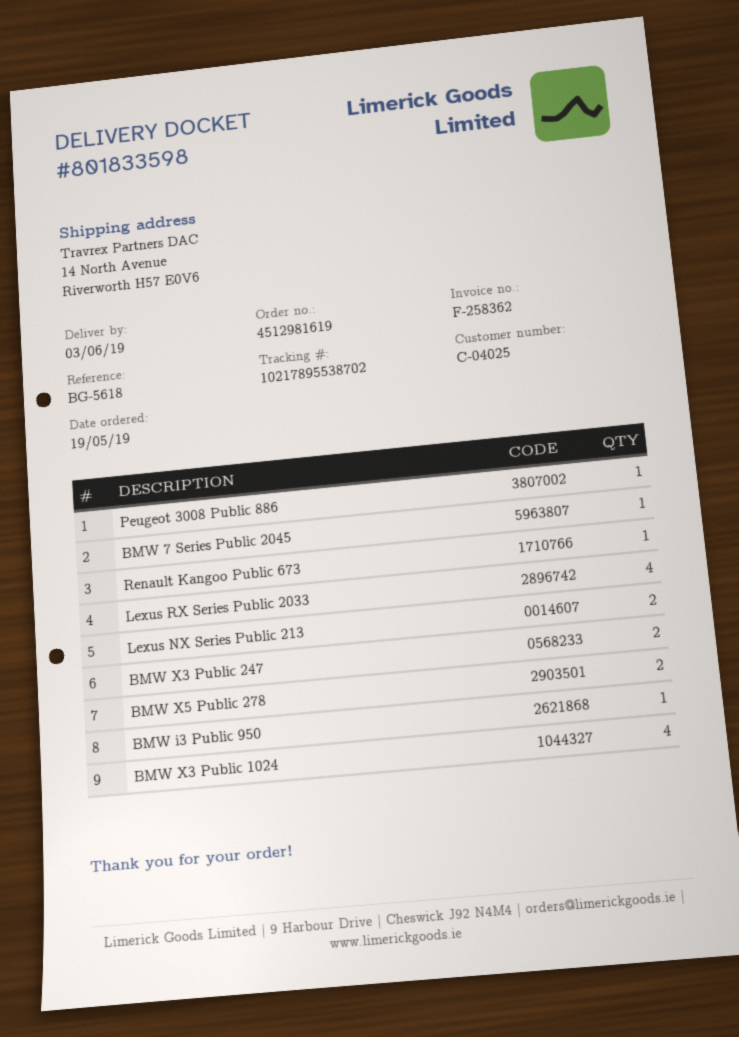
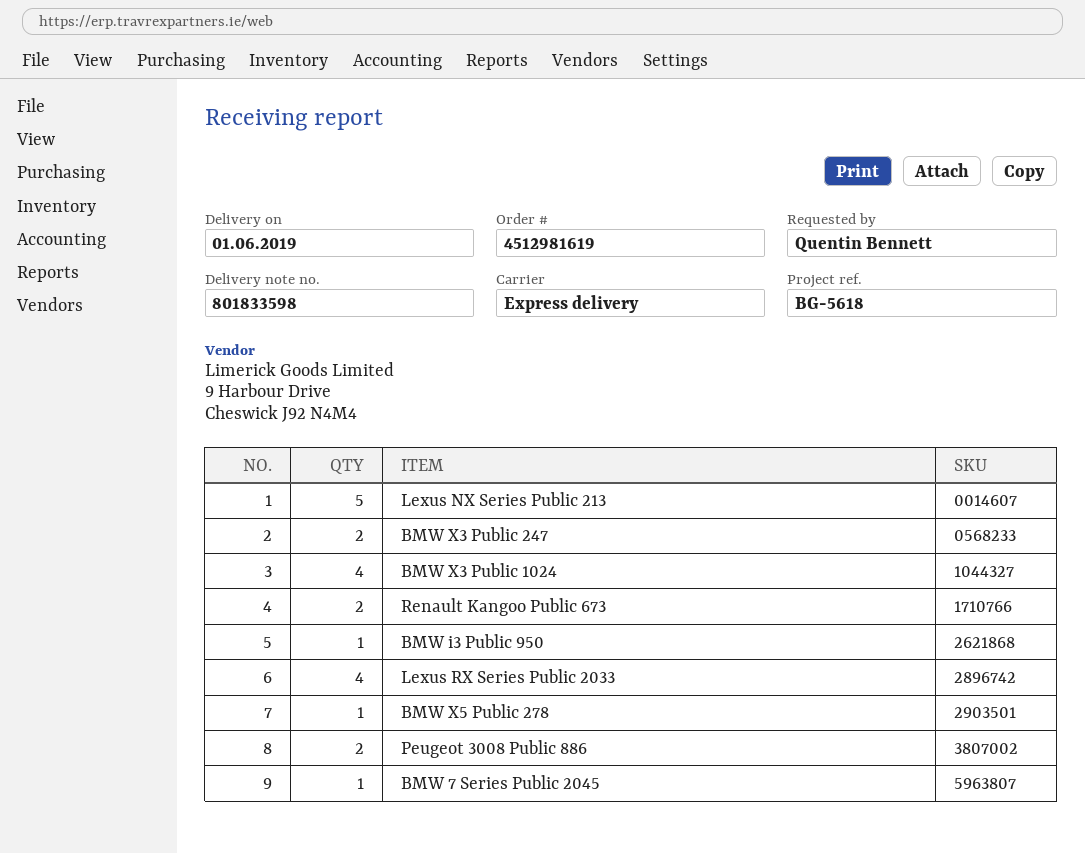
delivery date: 2019-06-03 -> 2019-06-01
Peugeot 3008 Public 886: 1 -> 2
Renault Kangoo Public 673: 1 -> 2
Lexus NX Series Public 213: 2 -> 5
BMW X5 Public 278: 2 -> 1

